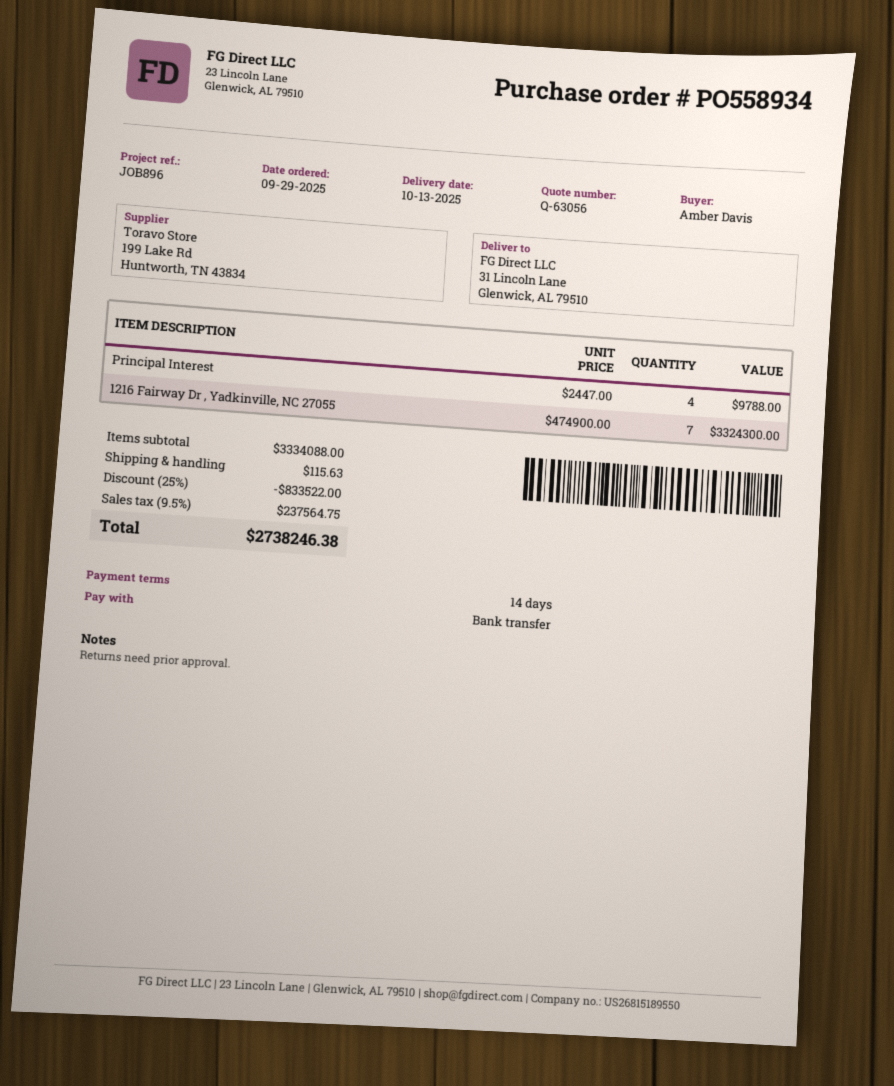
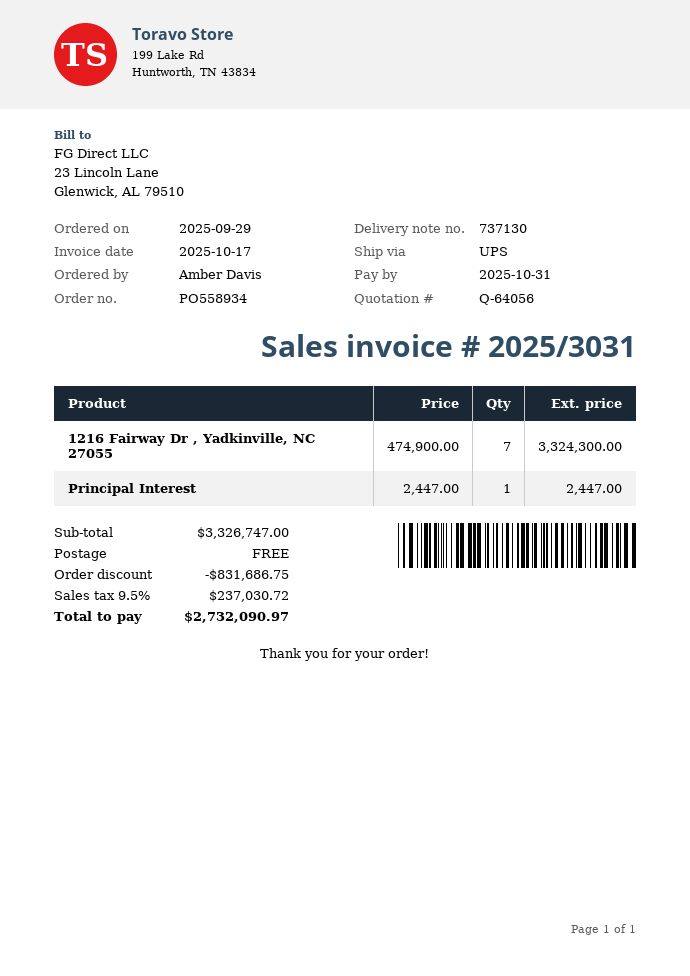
quote number: Q-63056 -> Q-64056
Principal Interest: 4 x 2447.00 = 9788.00 -> 1 x 2447.00 = 2447.00
subtotal: 3334088.00 -> 3326747.00
discount: 833522.00 -> 831686.75
shipping: 115.63 -> 0.00
tax: 9.5% = 237564.75 -> 9.5% = 237030.72
total: 2738246.38 -> 2732090.97

